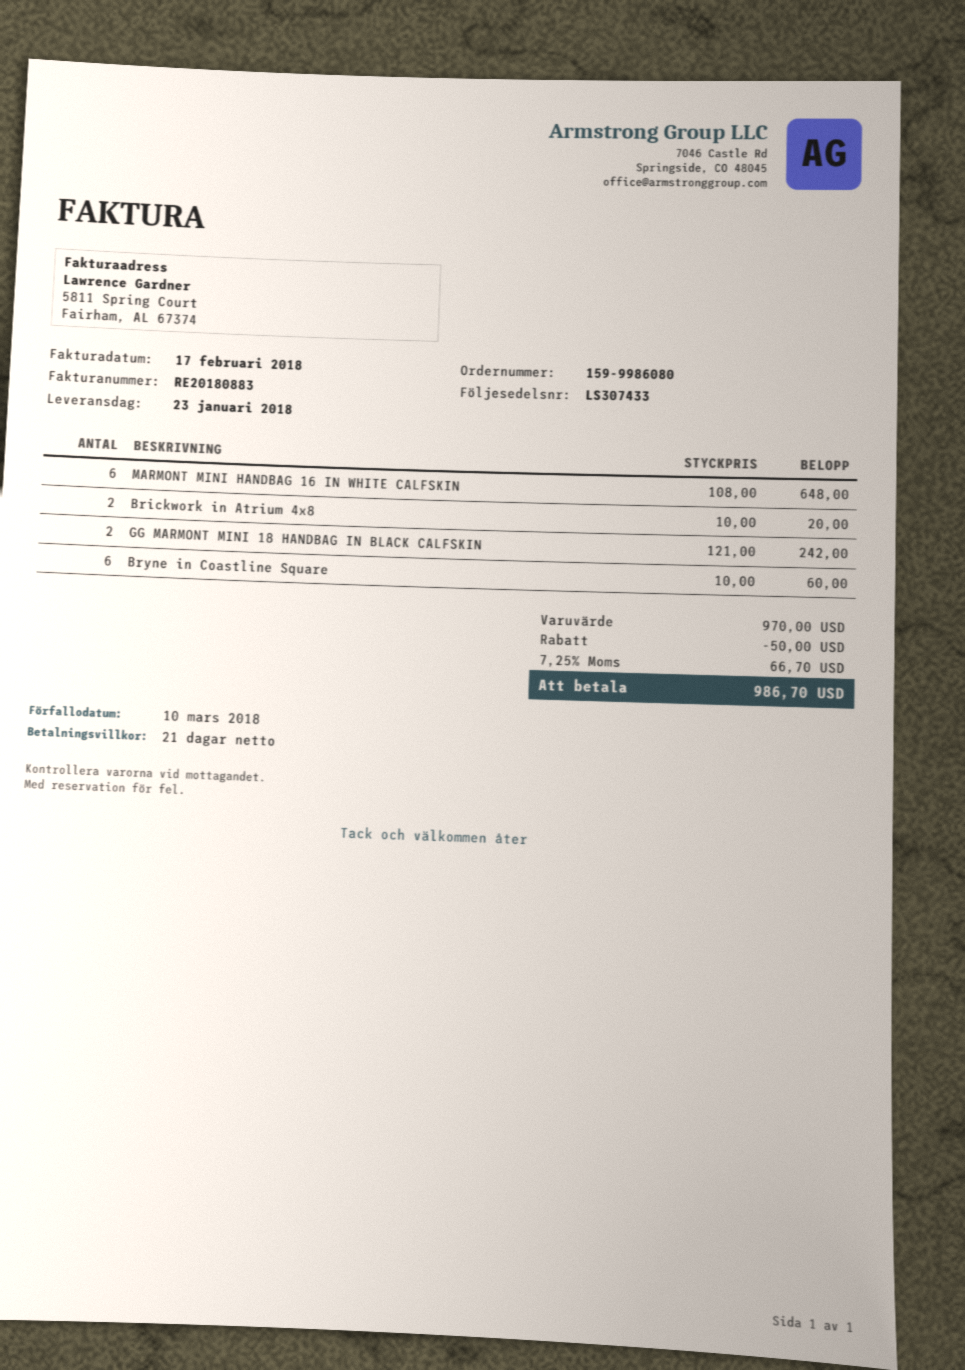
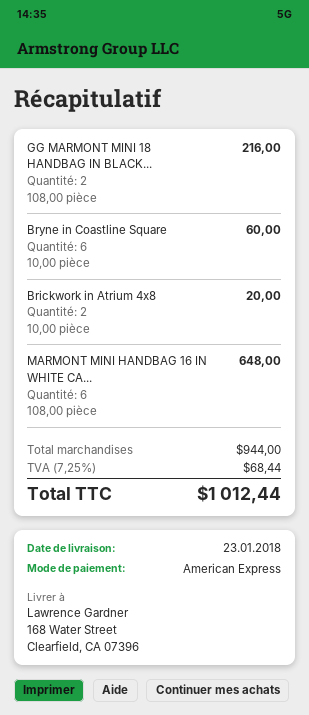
GG MARMONT MINI 18 HANDBAG IN BLACK CALFSKIN: 2 x 121.00 = 242.00 -> 2 x 108.00 = 216.00
subtotal: 970.00 -> 944.00
discount: 50.00 -> none
tax: 7.25% = 66.70 -> 7.25% = 68.44
total: 986.70 -> 1012.44

